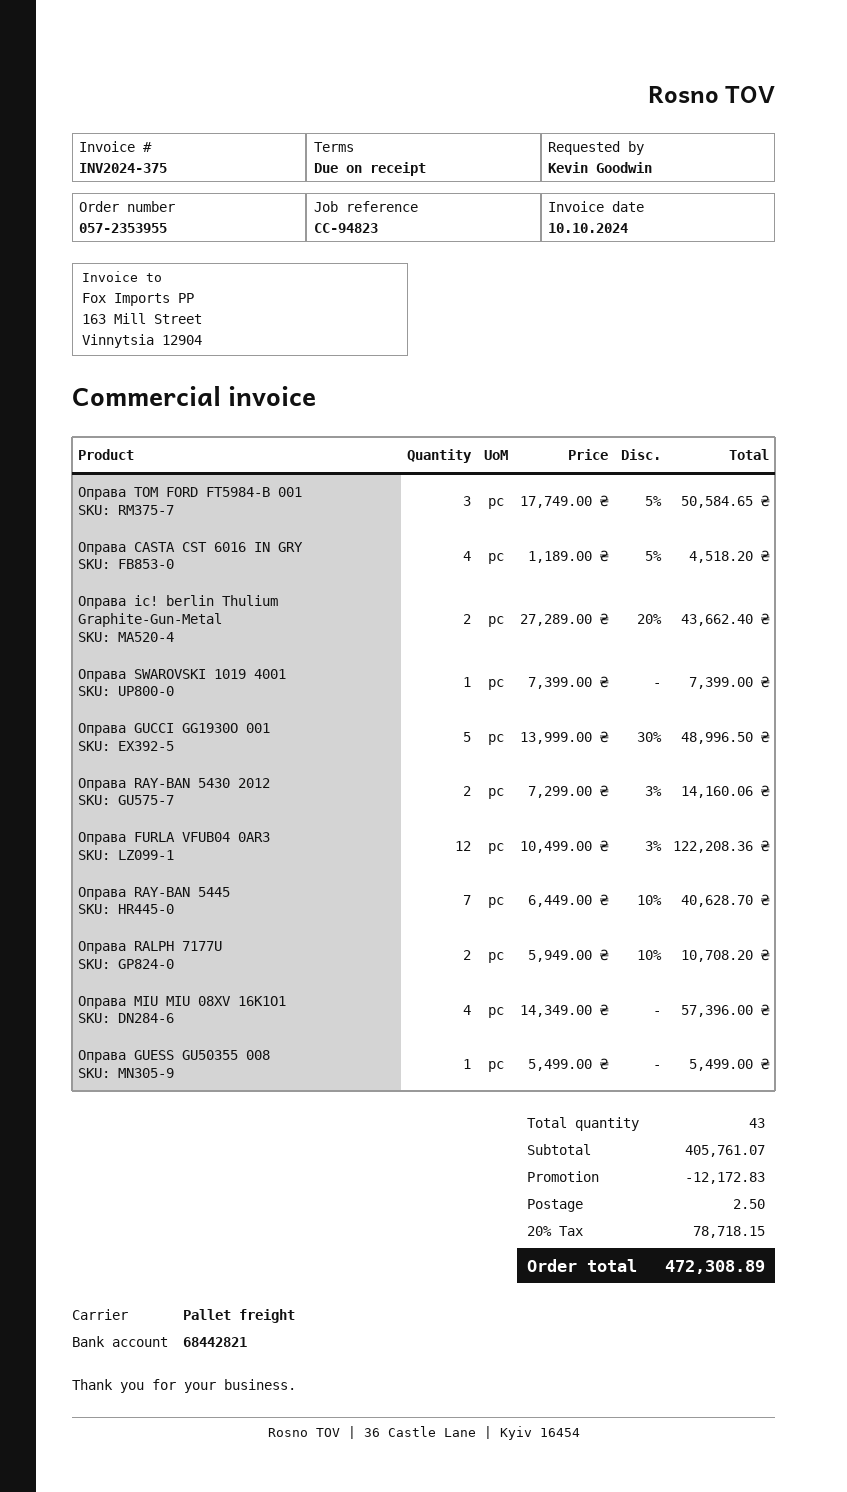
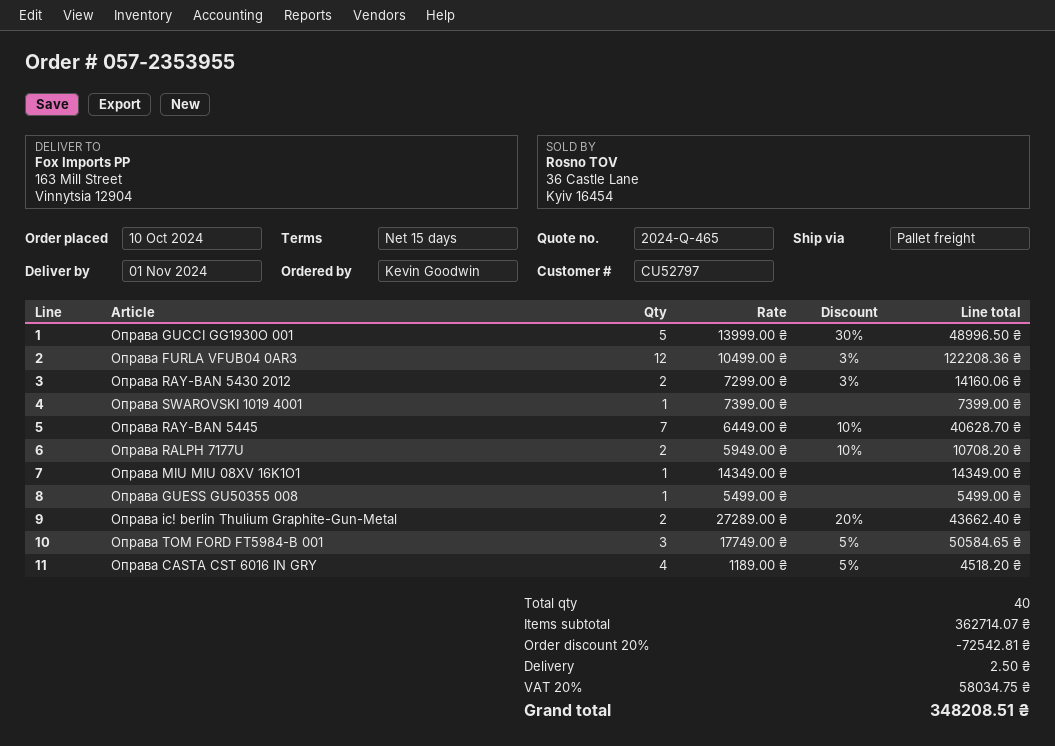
payment terms: on receipt -> 15 days
Оправа MIU MIU 08XV 16K1O1: 4 x 14349.00 = 57396.00 -> 1 x 14349.00 = 14349.00
total quantity: 43 -> 40
subtotal: 405761.07 -> 362714.07
discount: 12172.83 -> 72542.81
tax: 20% = 78718.15 -> 20% = 58034.75
total: 472308.89 -> 348208.51

